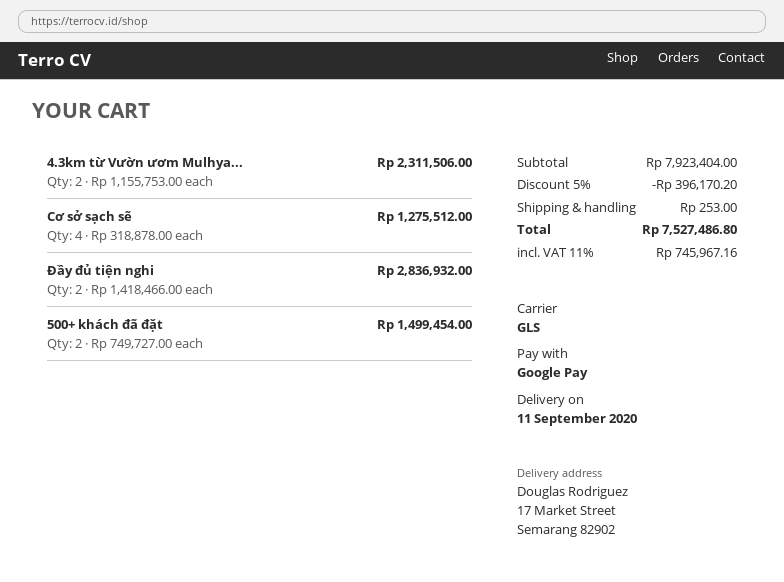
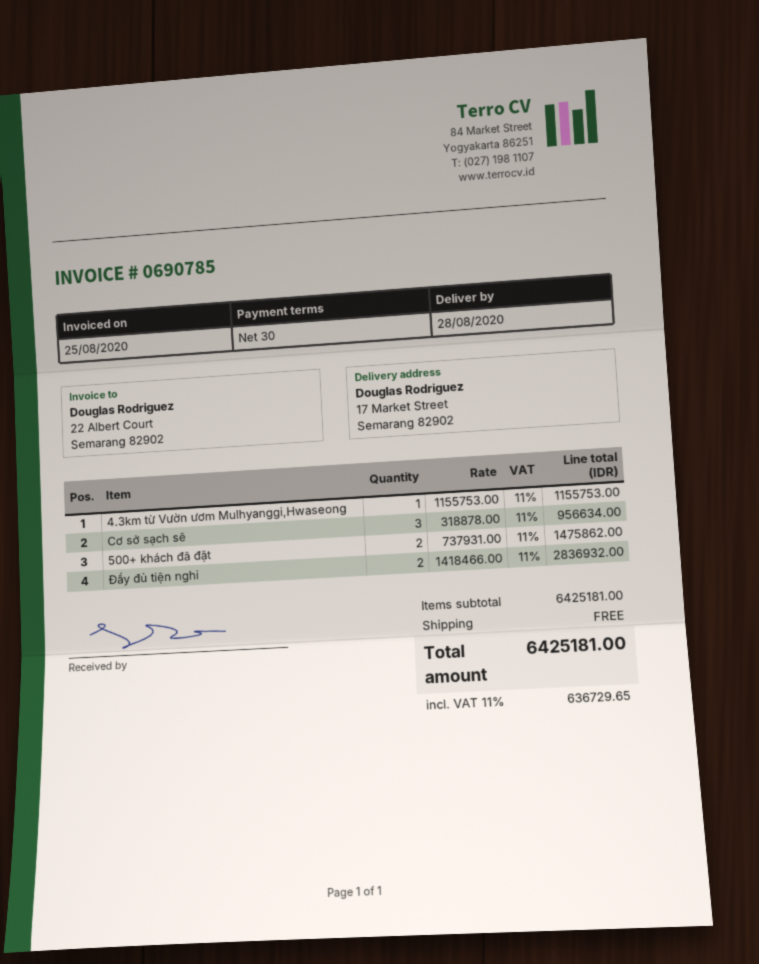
delivery date: 2020-09-11 -> 2020-08-28
4.3km từ Vườn ươm Mulhya...: 2 x 1155753.00 = 2311506.00 -> 1 x 1155753.00 = 1155753.00
Cơ sở sạch sẽ: 4 x 318878.00 = 1275512.00 -> 3 x 318878.00 = 956634.00
500+ khách đã đặt: 2 x 749727.00 = 1499454.00 -> 2 x 737931.00 = 1475862.00
subtotal: 7923404.00 -> 6425181.00
discount: 5% = 396170.20 -> none
shipping: 253.00 -> 0.00
tax: 11% = 745967.16 -> 11% = 636729.65
total: 7527486.80 -> 6425181.00

